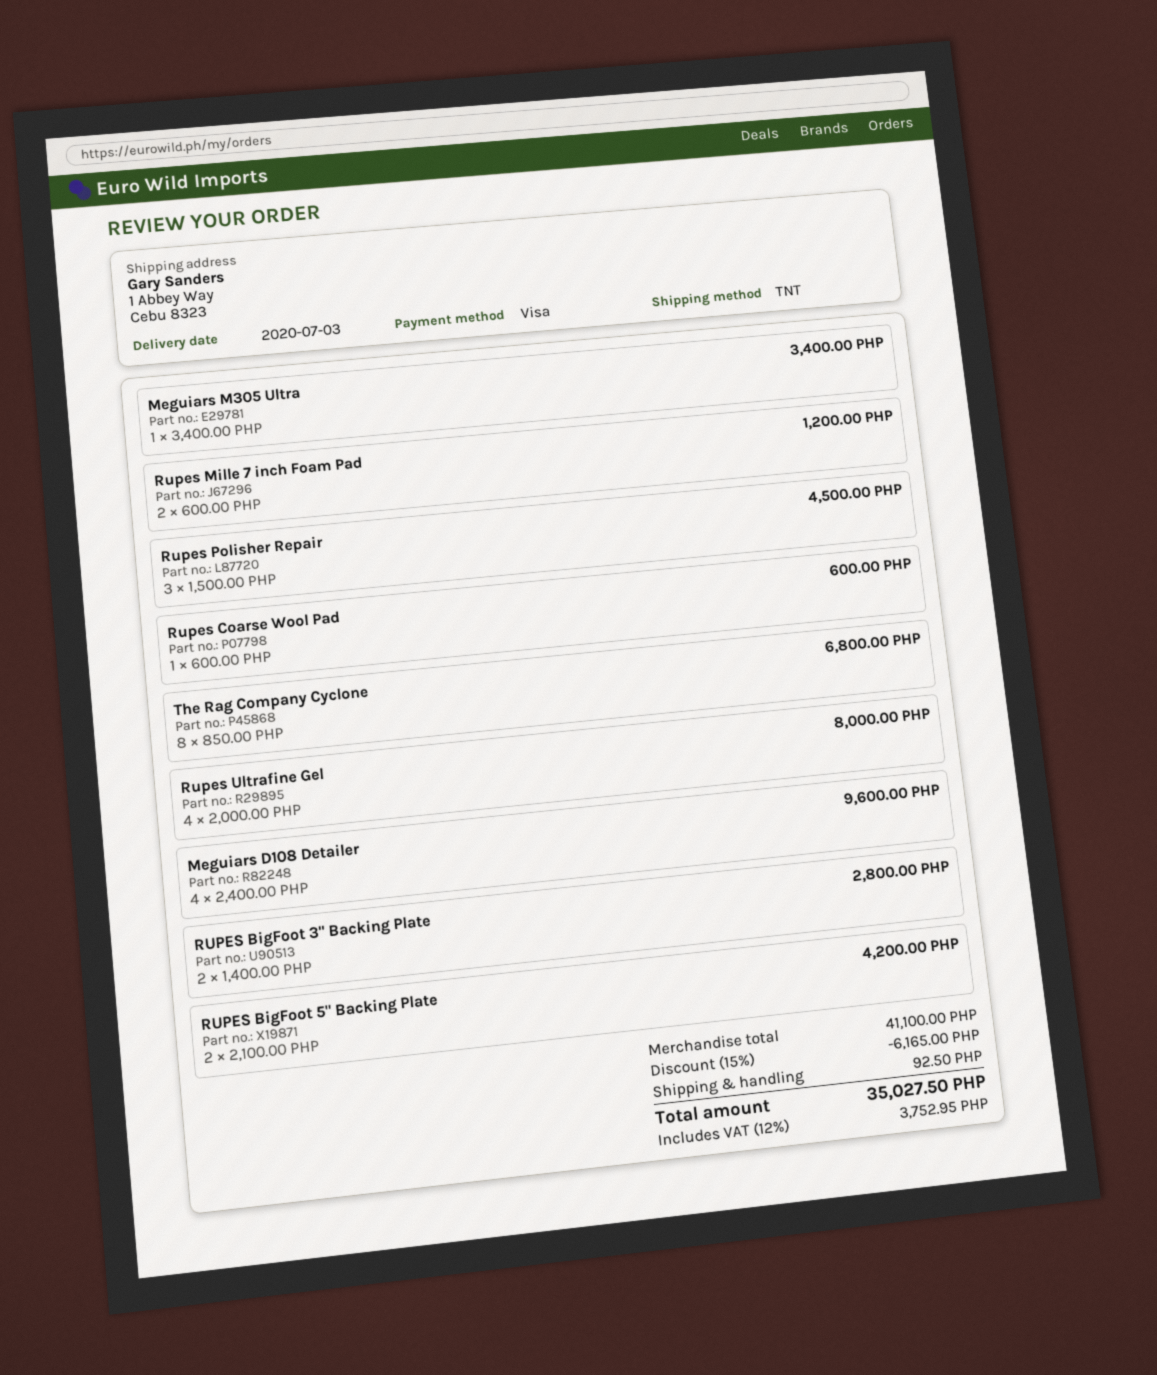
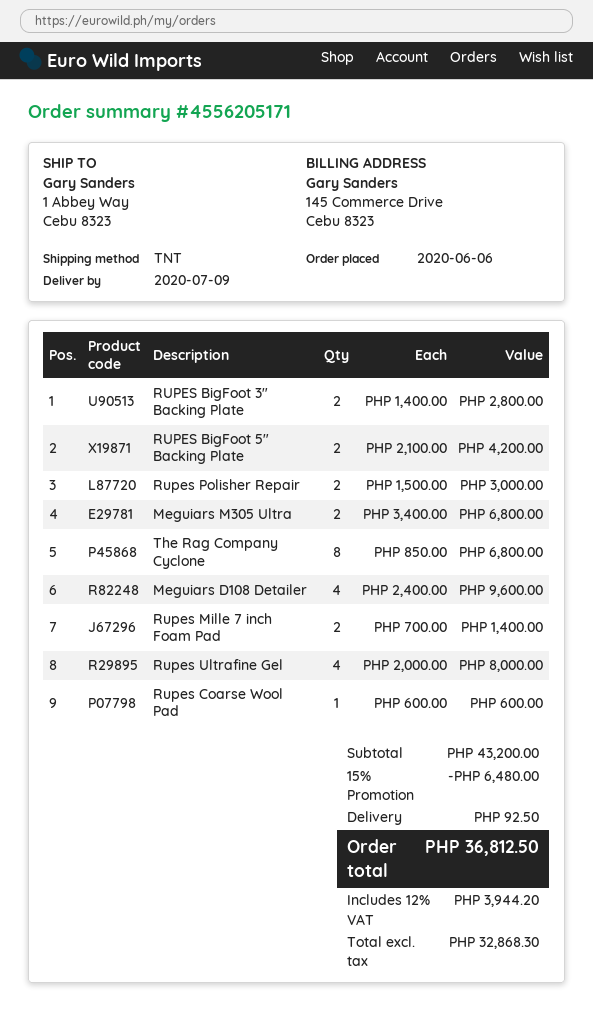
delivery date: 2020-07-03 -> 2020-07-09
Meguiars M305 Ultra: 1 x 3400.00 = 3400.00 -> 2 x 3400.00 = 6800.00
Rupes Mille 7 inch Foam Pad: 2 x 600.00 = 1200.00 -> 2 x 700.00 = 1400.00
Rupes Polisher Repair: 3 x 1500.00 = 4500.00 -> 2 x 1500.00 = 3000.00
subtotal: 41100.00 -> 43200.00
discount: 15% = 6165.00 -> 15% = 6480.00
tax: 12% = 3752.95 -> 12% = 3944.20
total: 35027.50 -> 36812.50

